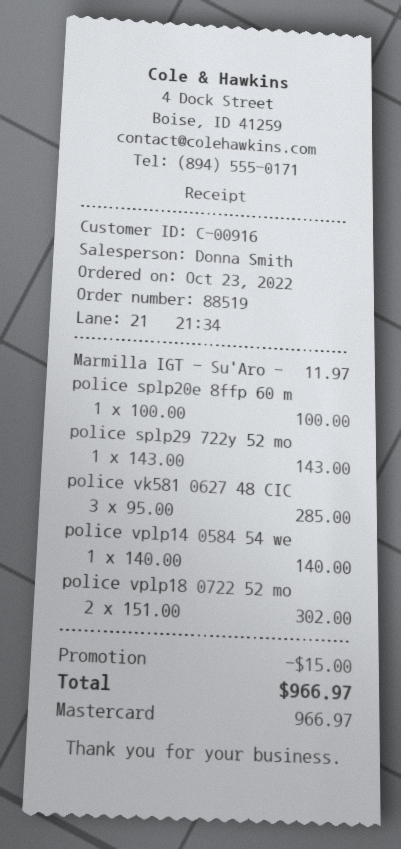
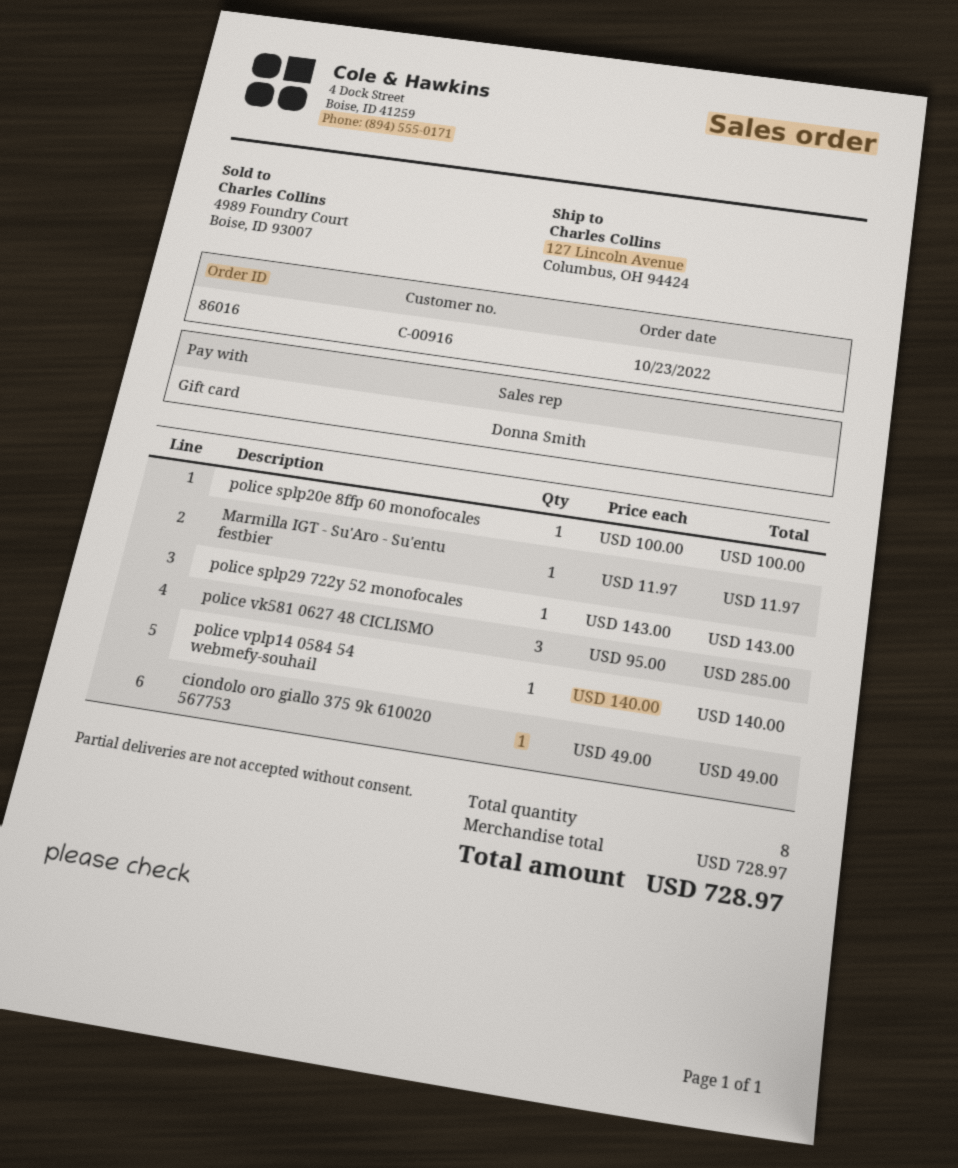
order number: 88519 -> 86016
payment method: Mastercard -> gift card
police vplp18 0722 52 mo: 2 x 151.00 = 302.00 -> none
ciondolo oro giallo 375 9k 610020 567753: none -> 1 x 49.00 = 49.00
discount: 15.00 -> none
total: 966.97 -> 728.97

